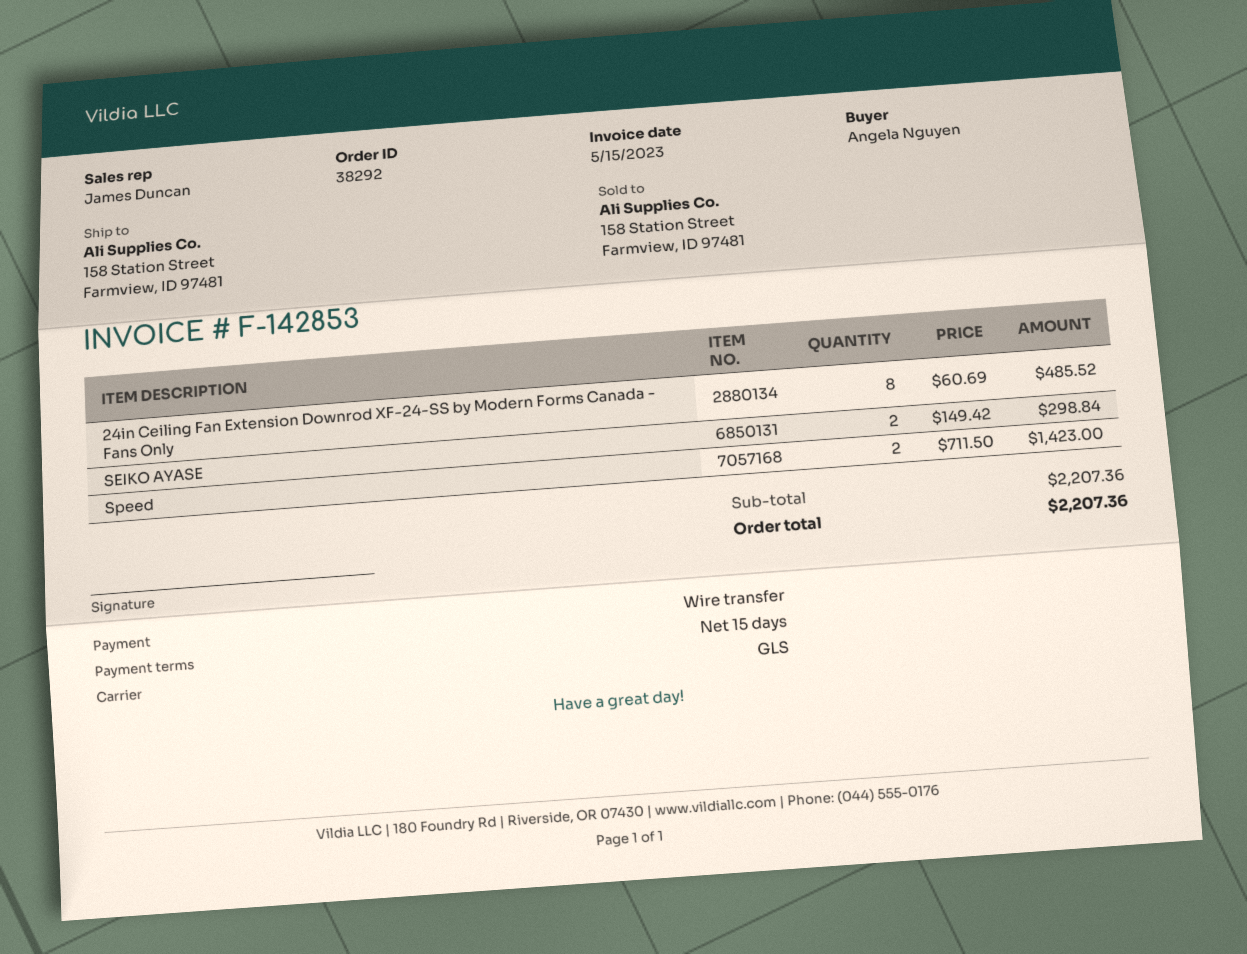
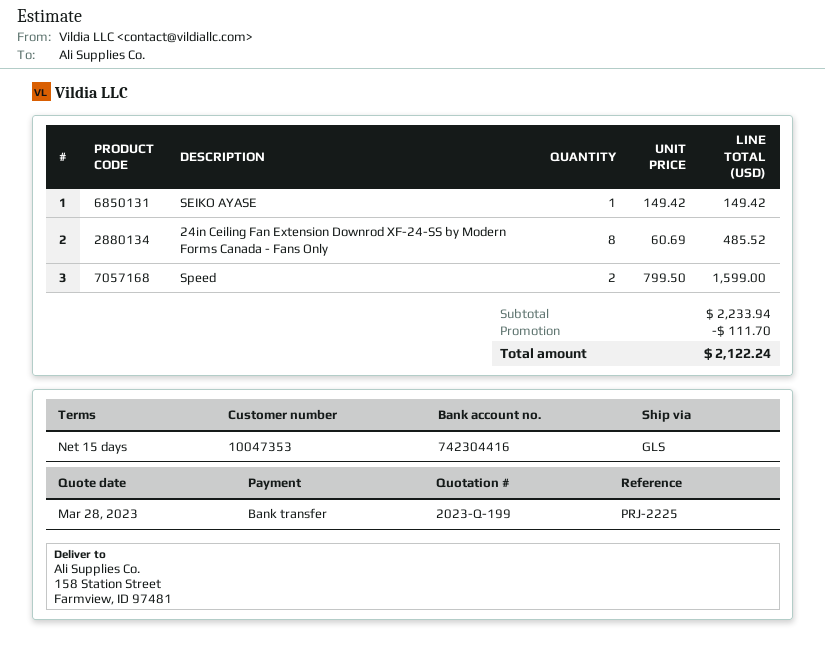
SEIKO AYASE: 2 x 149.42 = 298.84 -> 1 x 149.42 = 149.42
Speed: 2 x 711.50 = 1423.00 -> 2 x 799.50 = 1599.00
subtotal: 2207.36 -> 2233.94
discount: none -> 111.70
total: 2207.36 -> 2122.24

